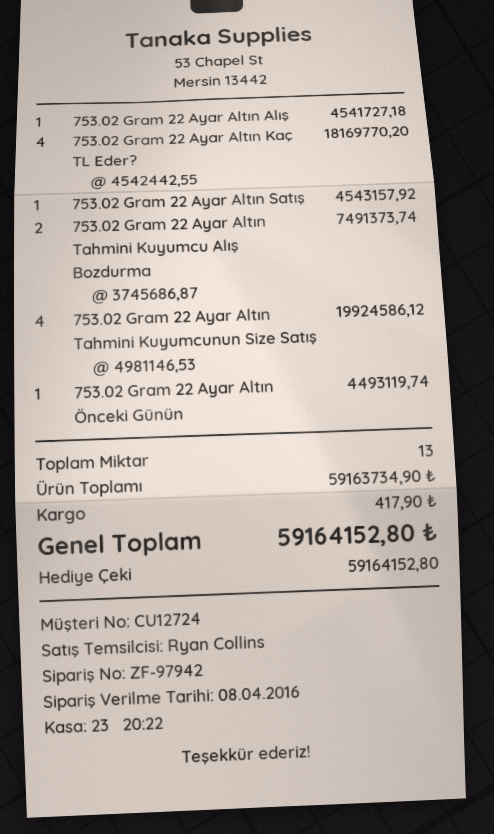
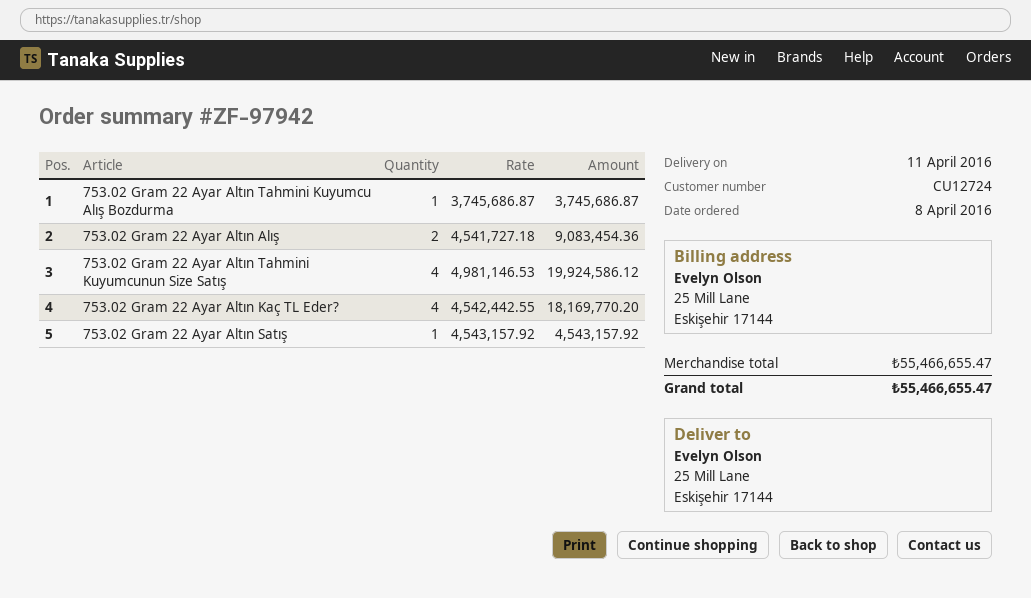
753.02 Gram 22 Ayar Altın Alış: 1 x 4541727.18 = 4541727.18 -> 2 x 4541727.18 = 9083454.36
753.02 Gram 22 Ayar Altın Tahmini Kuyumcu Alış Bozdurma: 2 x 3745686.87 = 7491373.74 -> 1 x 3745686.87 = 3745686.87
753.02 Gram 22 Ayar Altın Önceki Günün: 1 x 4493119.74 = 4493119.74 -> none
subtotal: 59163734.90 -> 55466655.47
shipping: 417.90 -> none
total: 59164152.80 -> 55466655.47

